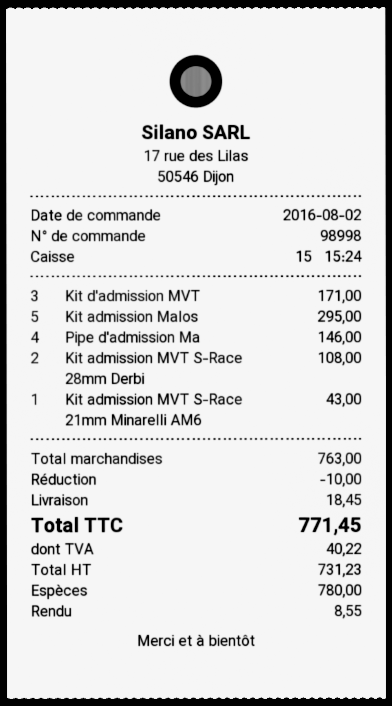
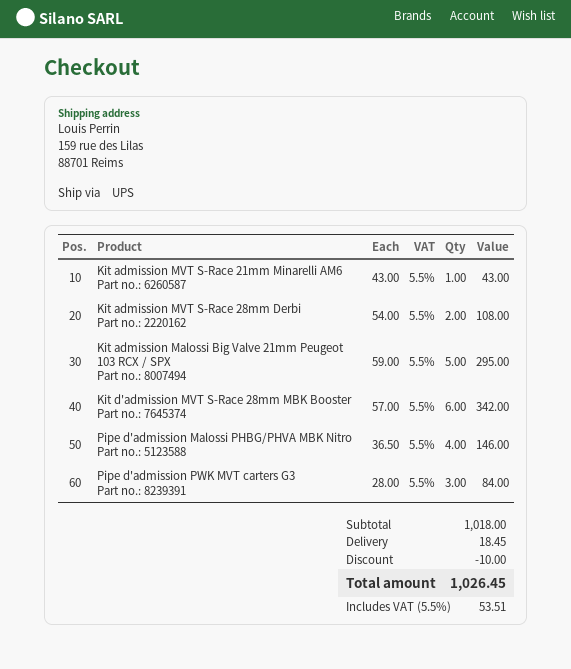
Kit d'admission MVT: 3 for 171.00 -> 6 for 342.00
Pipe d'admission PWK MVT carters G3: none -> 3 for 84.00
subtotal: 763.00 -> 1018.00
tax: 40.22 -> 53.51
total: 771.45 -> 1026.45

